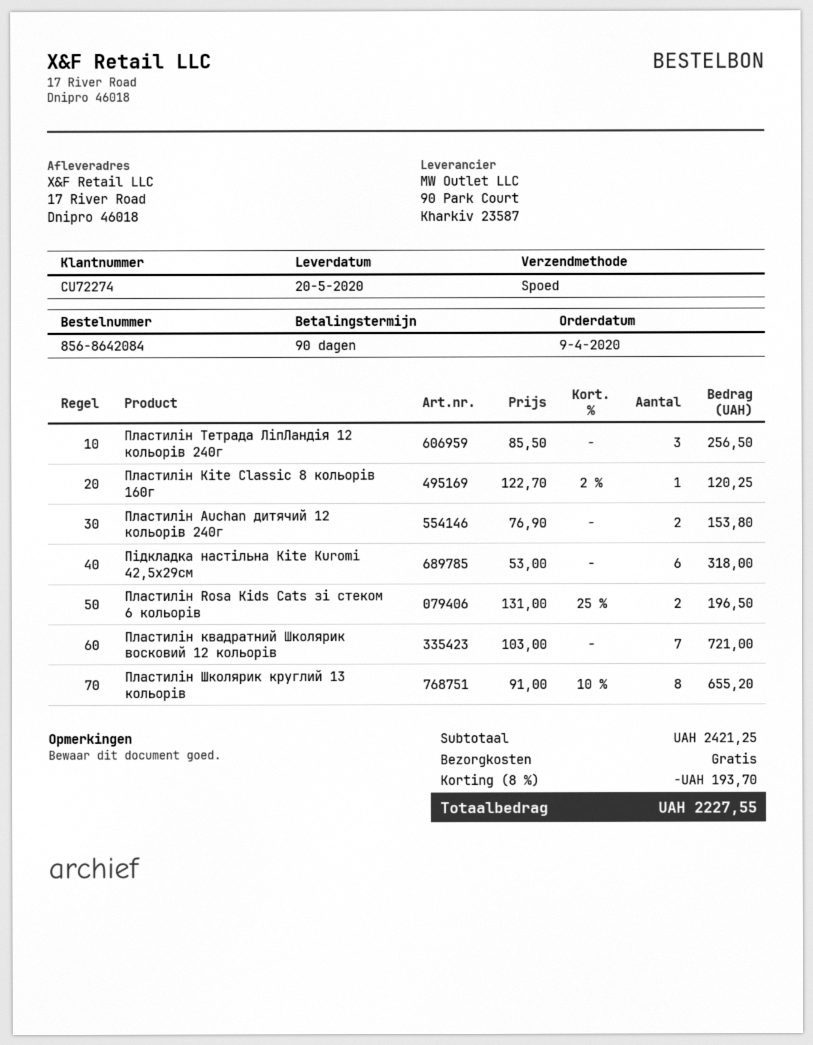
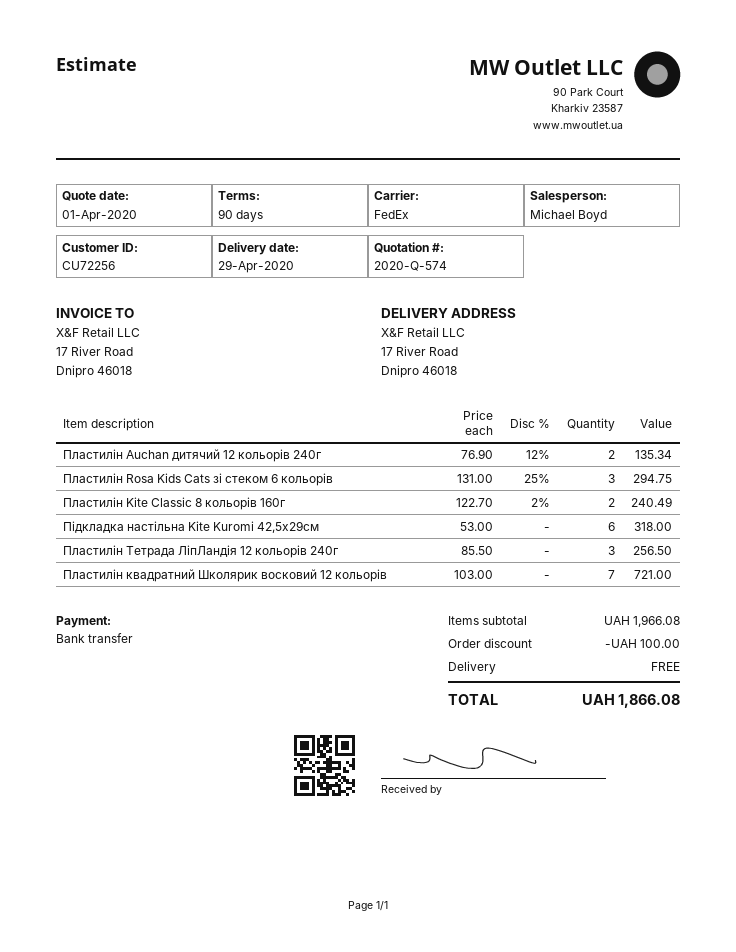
delivery date: 2020-05-20 -> 2020-04-29
customer number: CU72274 -> CU72256
shipping method: express -> FedEx
Пластилін Kite Classic 8 кольорів 160г: 1 x 122.70 - 2% = 120.25 -> 2 x 122.70 - 2% = 240.49
Пластилін Auchan дитячий 12 кольорів 240г: 2 x 76.90 = 153.80 -> 2 x 76.90 - 12% = 135.34
Пластилін Rosa Kids Cats зі стеком 6 кольорів: 2 x 131.00 - 25% = 196.50 -> 3 x 131.00 - 25% = 294.75
Пластилін Школярик круглий 13 кольорів: 8 x 91.00 - 10% = 655.20 -> none
subtotal: 2421.25 -> 1966.08
discount: 193.70 -> 100.00
total: 2227.55 -> 1866.08

